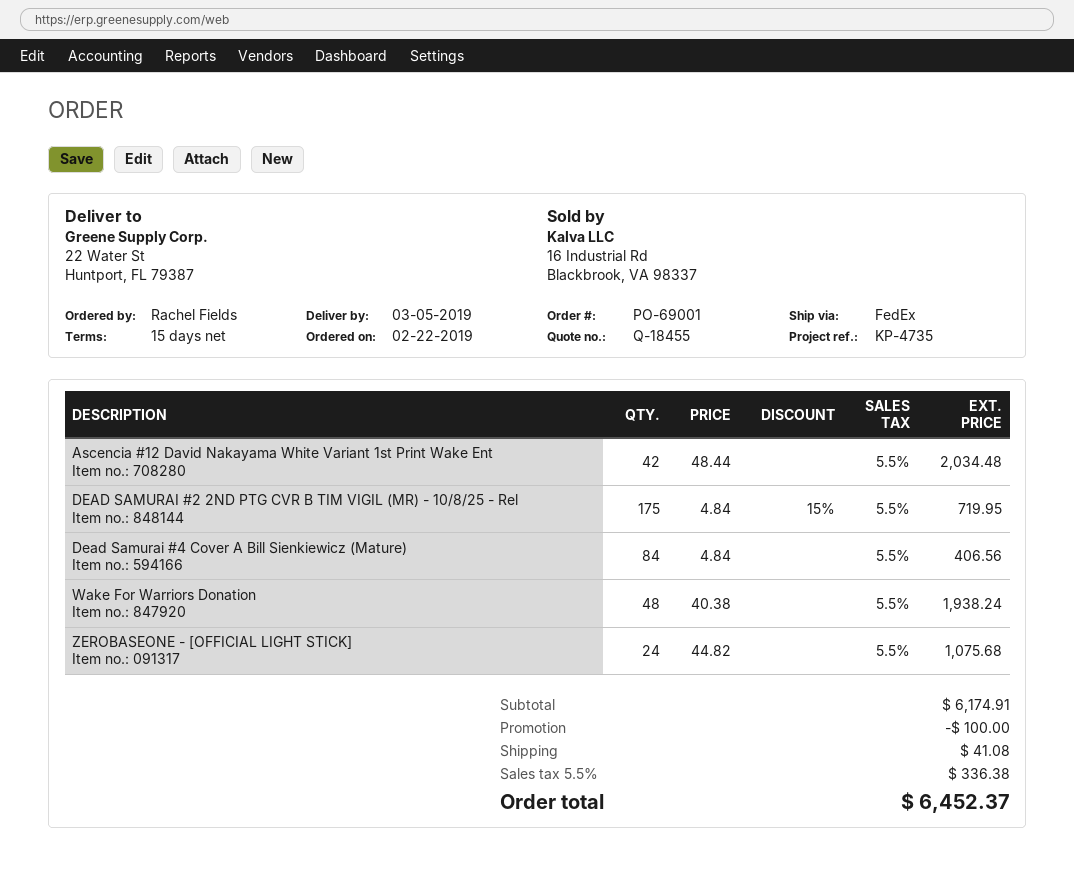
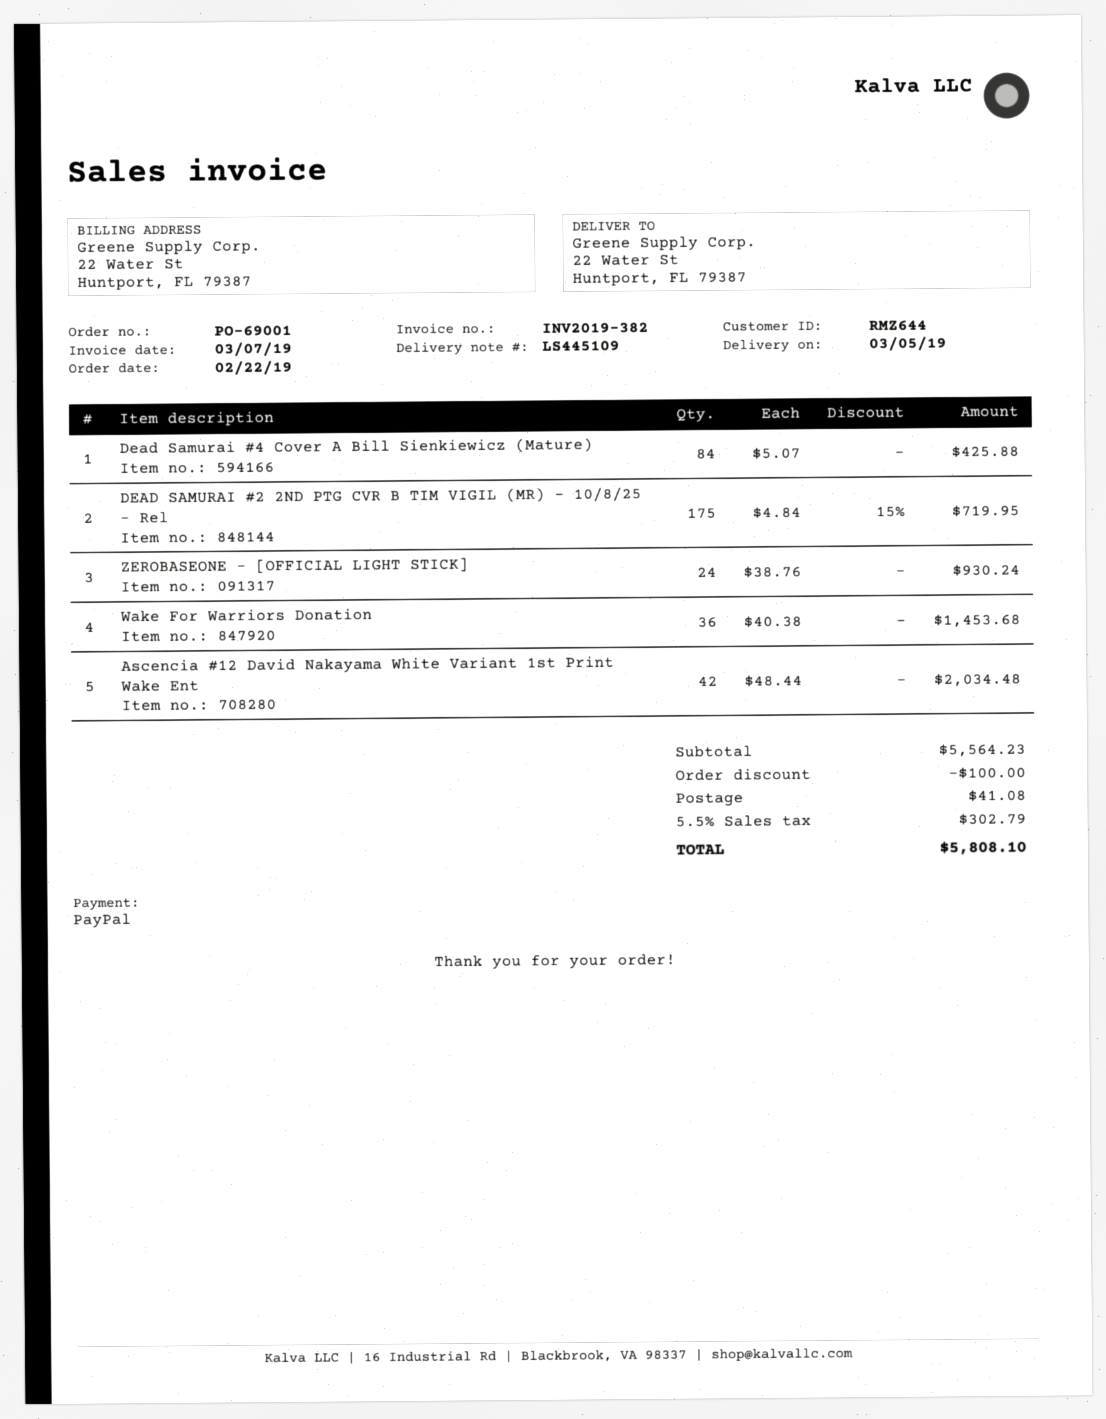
Dead Samurai #4 Cover A Bill Sienkiewicz (Mature): 84 x 4.84 = 406.56 -> 84 x 5.07 = 425.88
Wake For Warriors Donation: 48 x 40.38 = 1938.24 -> 36 x 40.38 = 1453.68
ZEROBASEONE - [OFFICIAL LIGHT STICK]: 24 x 44.82 = 1075.68 -> 24 x 38.76 = 930.24
subtotal: 6174.91 -> 5564.23
tax: 5.5% = 336.38 -> 5.5% = 302.79
total: 6452.37 -> 5808.10

